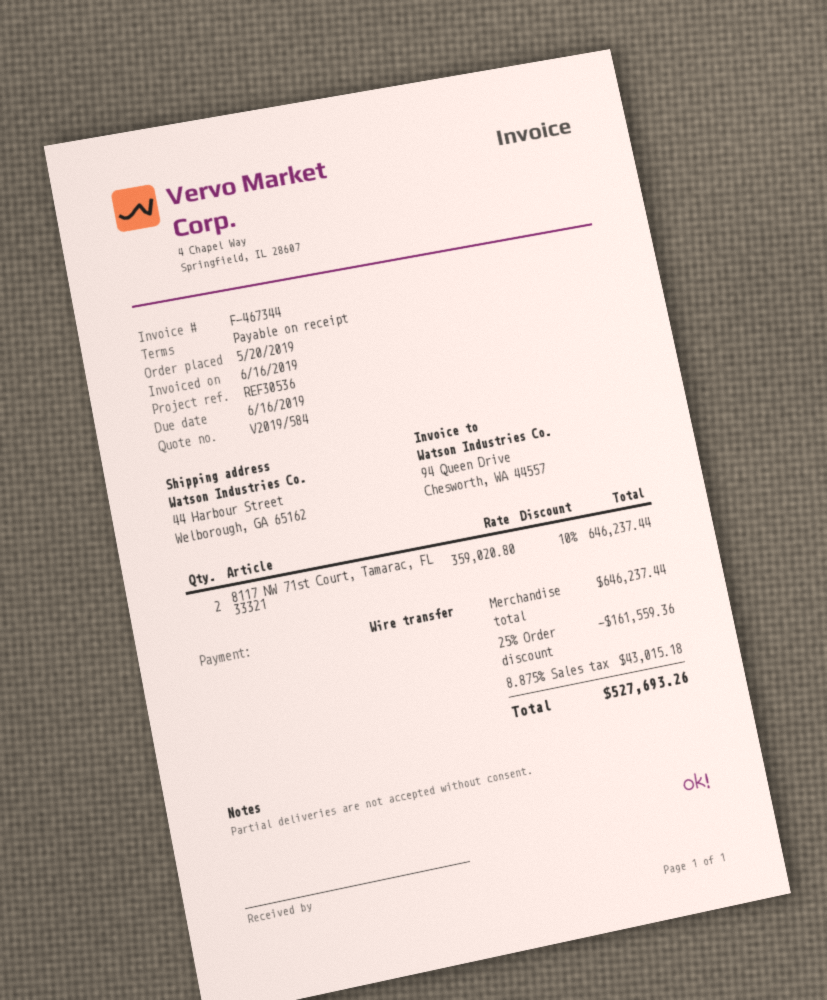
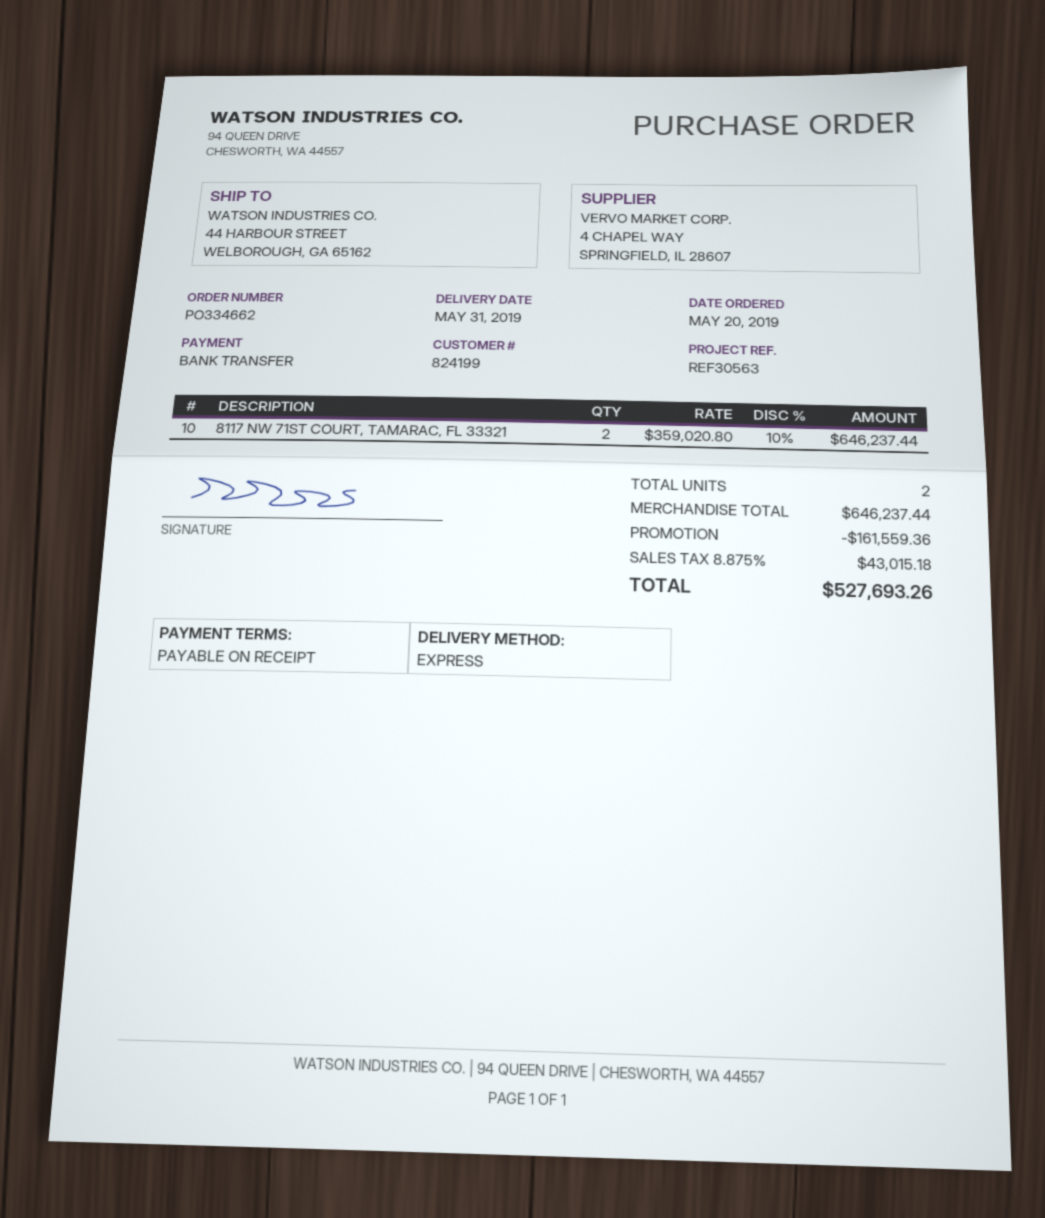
reference: REF30536 -> REF30563

